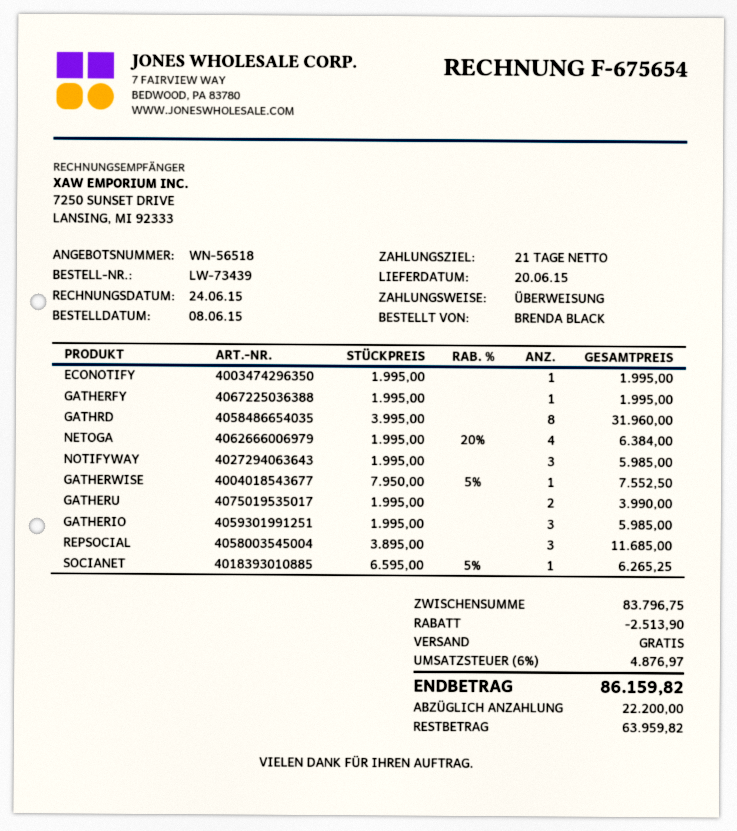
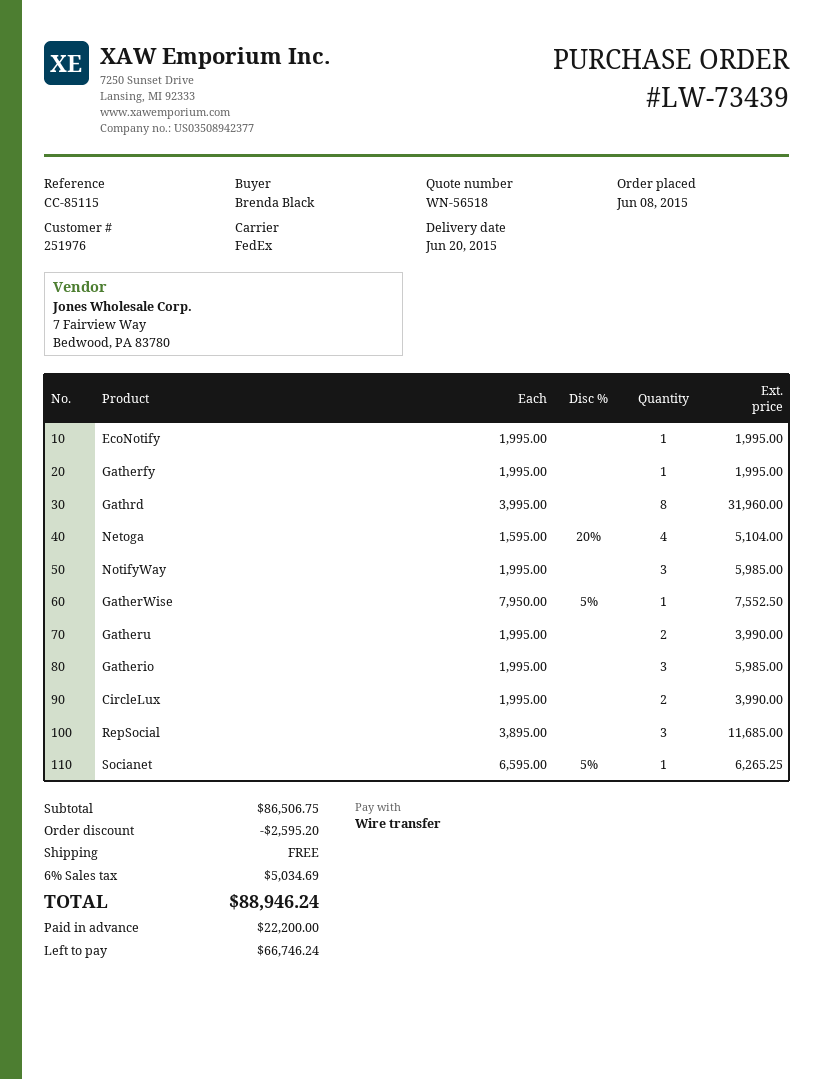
NETOGA: 4 x 1995.00 - 20% = 6384.00 -> 4 x 1595.00 - 20% = 5104.00
CircleLux: none -> 2 x 1995.00 = 3990.00
subtotal: 83796.75 -> 86506.75
discount: 2513.90 -> 2595.20
tax: 6% = 4876.97 -> 6% = 5034.69
total: 86159.82 -> 88946.24
balance: 63959.82 -> 66746.24

